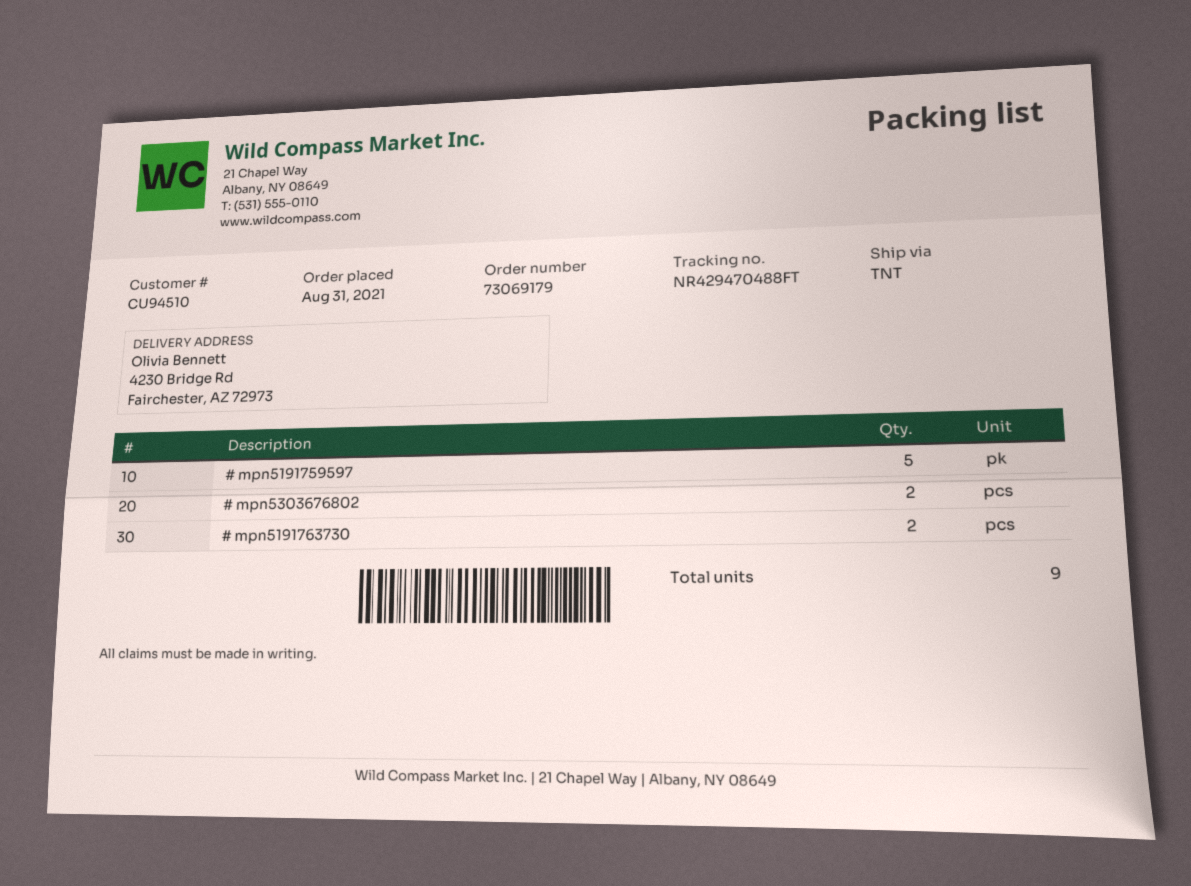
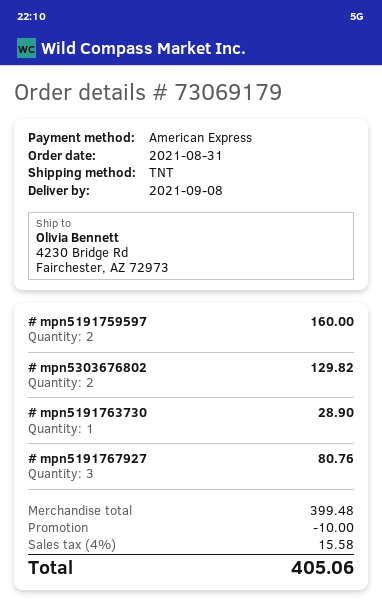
# mpn5191759597: 5 -> 2
# mpn5191763730: 2 -> 1
# mpn5191767927: none -> 3

